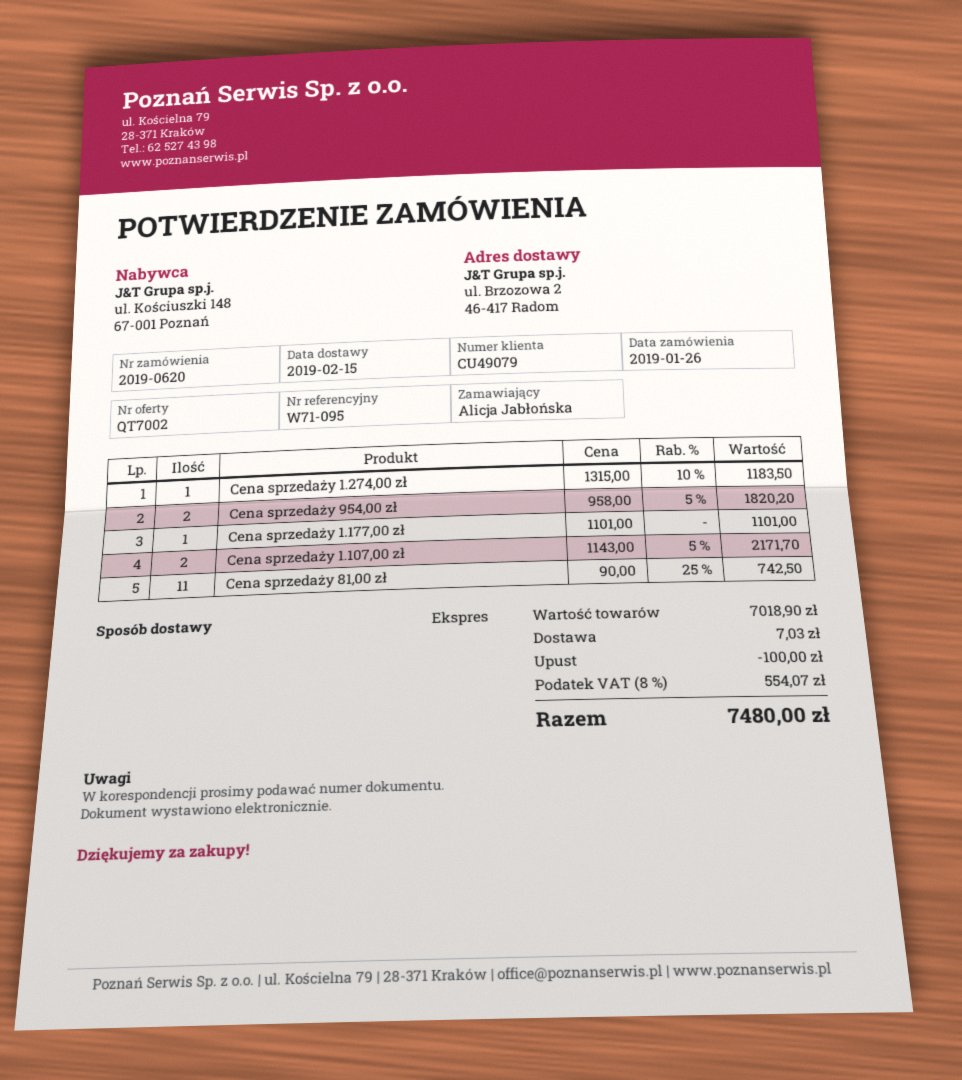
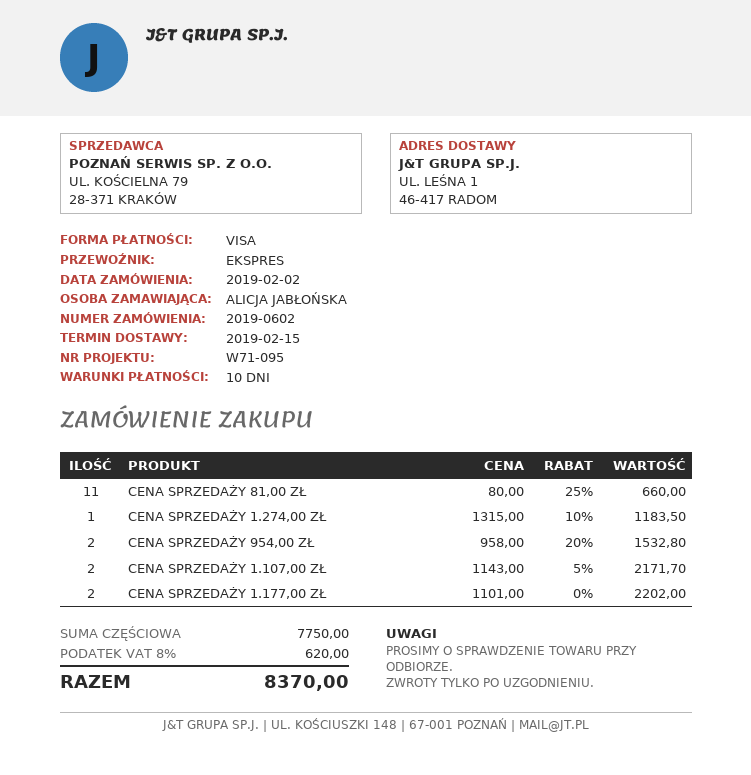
order number: 2019-0620 -> 2019-0602
order date: 2019-01-26 -> 2019-02-02
ship to: ul. Brzozowa 2, 46-417 Radom -> UL. LEŚNA 1, 46-417 RADOM
Cena sprzedaży 954,00 zł: 2 x 958.00 - 5% = 1820.20 -> 2 x 958.00 - 20% = 1532.80
Cena sprzedaży 1.177,00 zł: 1 x 1101.00 = 1101.00 -> 2 x 1101.00 = 2202.00
Cena sprzedaży 81,00 zł: 11 x 90.00 - 25% = 742.50 -> 11 x 80.00 - 25% = 660.00
subtotal: 7018.90 -> 7750.00
discount: 100.00 -> none
shipping: 7.03 -> none
tax: 8% = 554.07 -> 8% = 620.00
total: 7480.00 -> 8370.00

